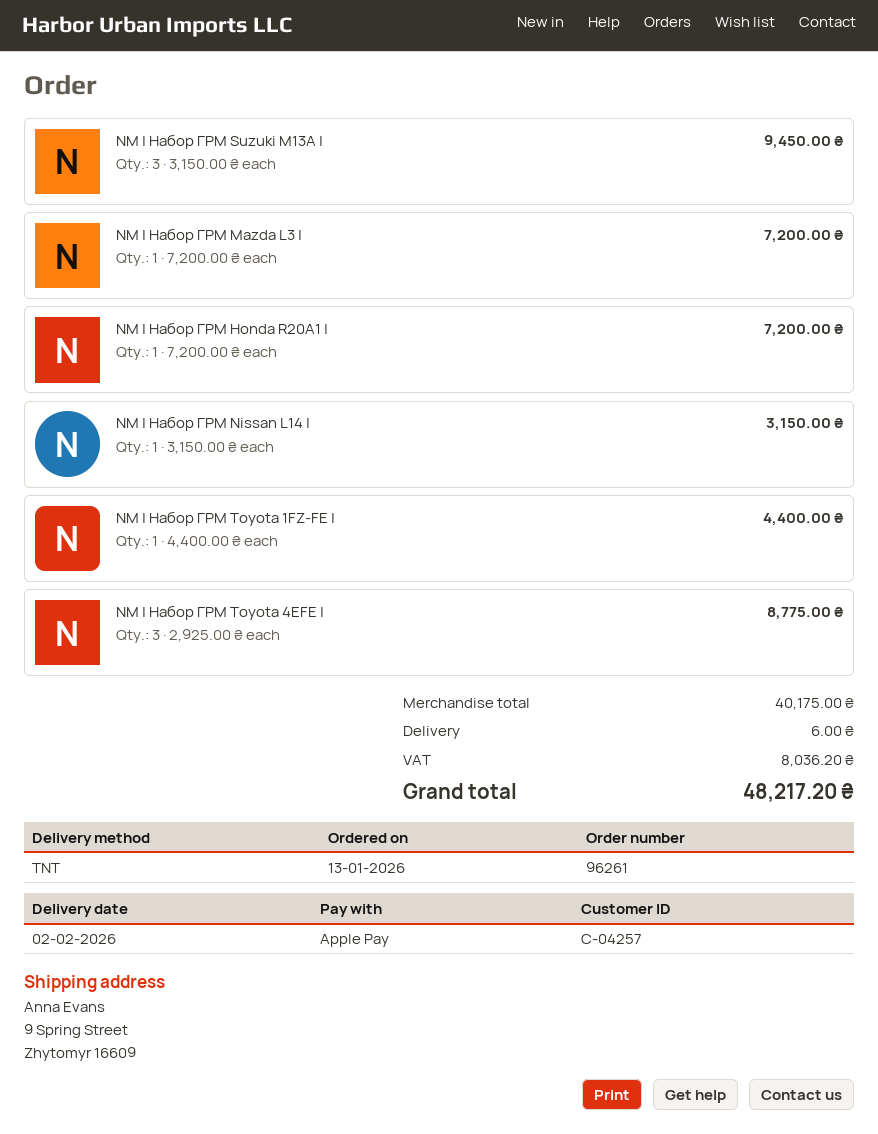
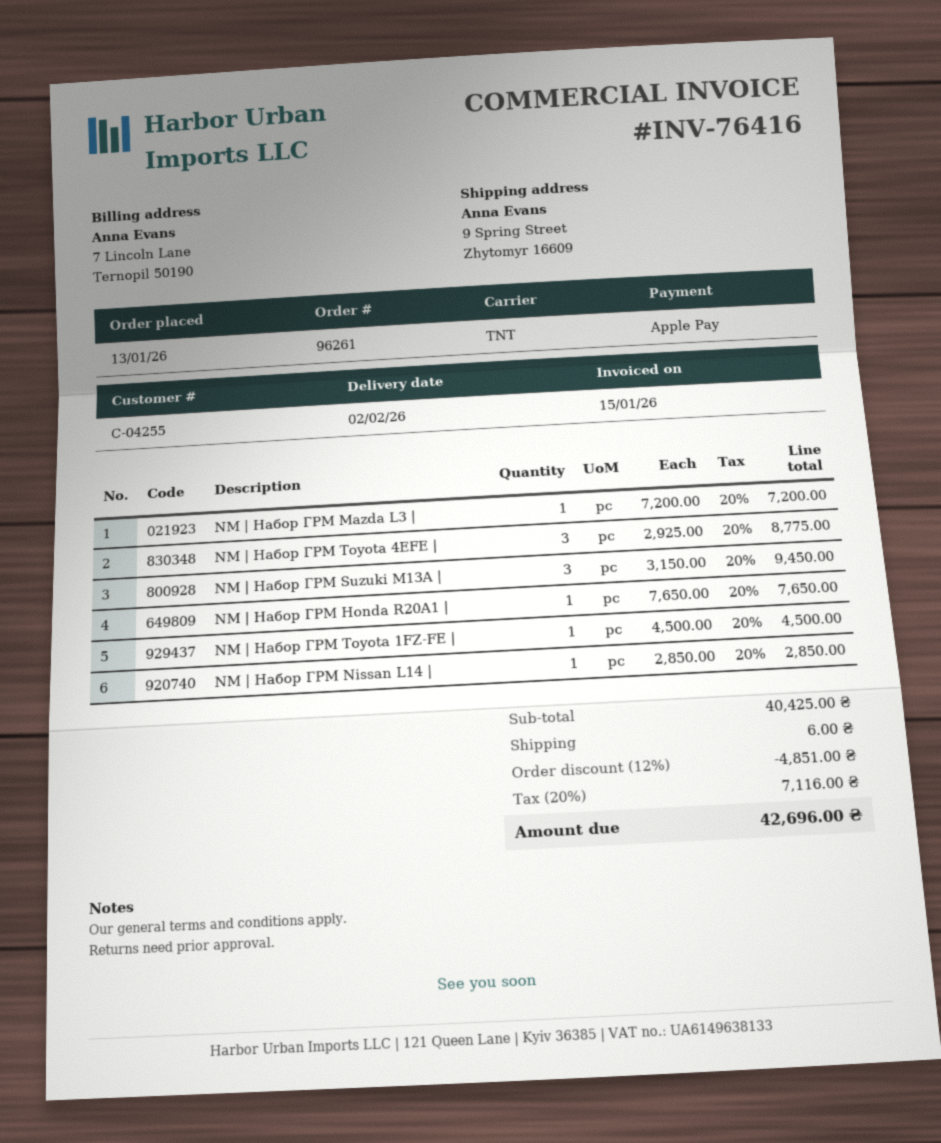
customer number: C-04257 -> C-04255
NM | Набор ГРМ Honda R20A1 |: 1 x 7200.00 = 7200.00 -> 1 x 7650.00 = 7650.00
NM | Набор ГРМ Nissan L14 |: 1 x 3150.00 = 3150.00 -> 1 x 2850.00 = 2850.00
NM | Набор ГРМ Toyota 1FZ-FE |: 1 x 4400.00 = 4400.00 -> 1 x 4500.00 = 4500.00
subtotal: 40175.00 -> 40425.00
discount: none -> 12% = 4851.00
tax: 8036.20 -> 7116.00
total: 48217.20 -> 42696.00

